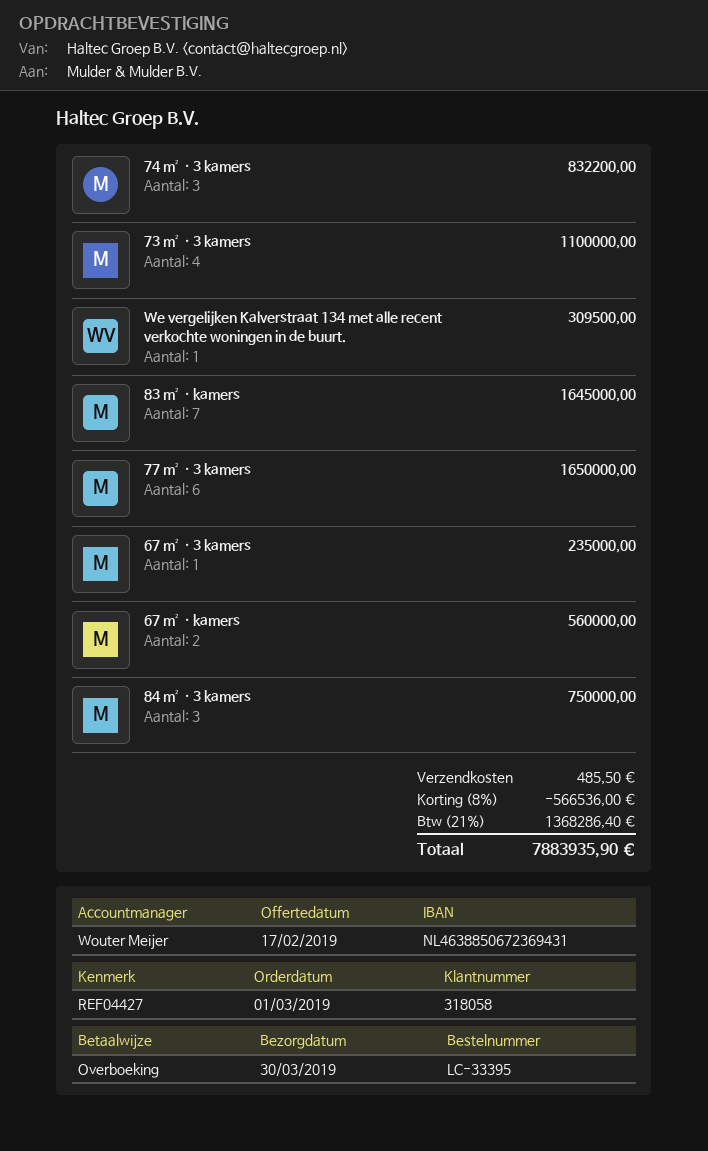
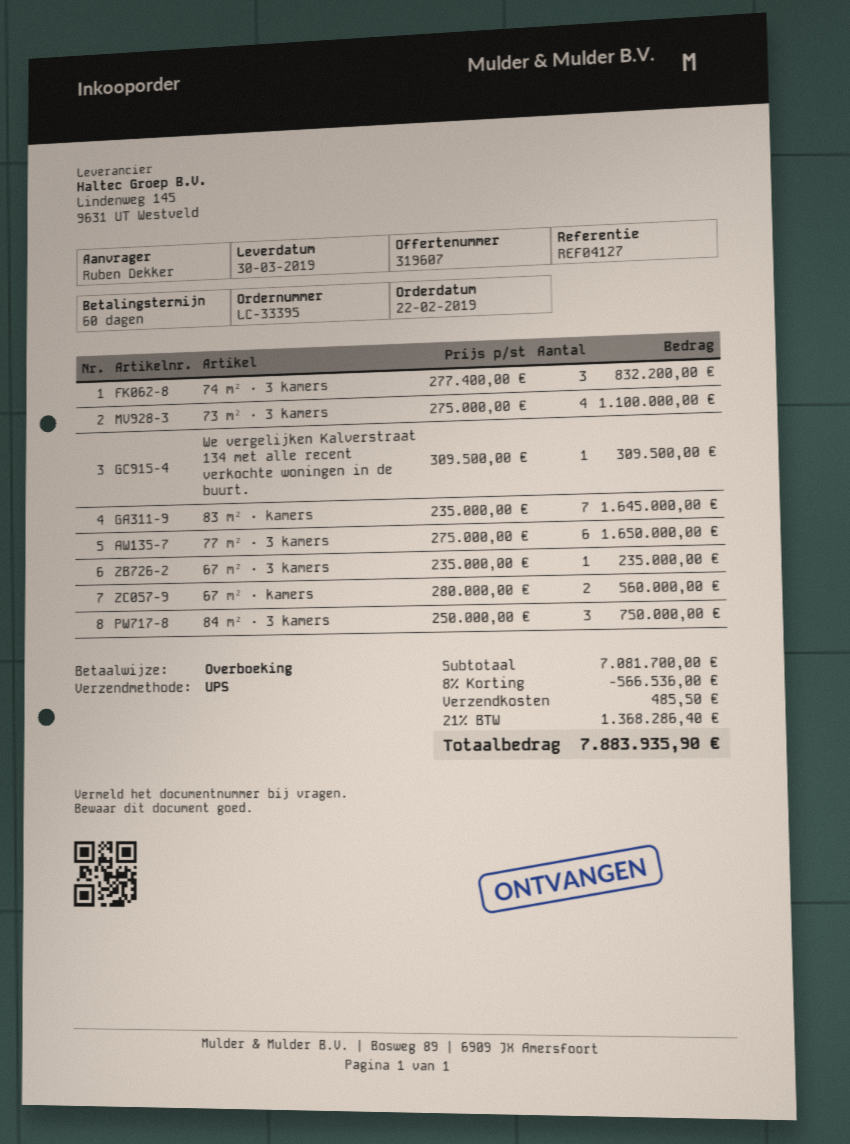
order date: 2019-03-01 -> 2019-02-22
reference: REF04427 -> REF04127

